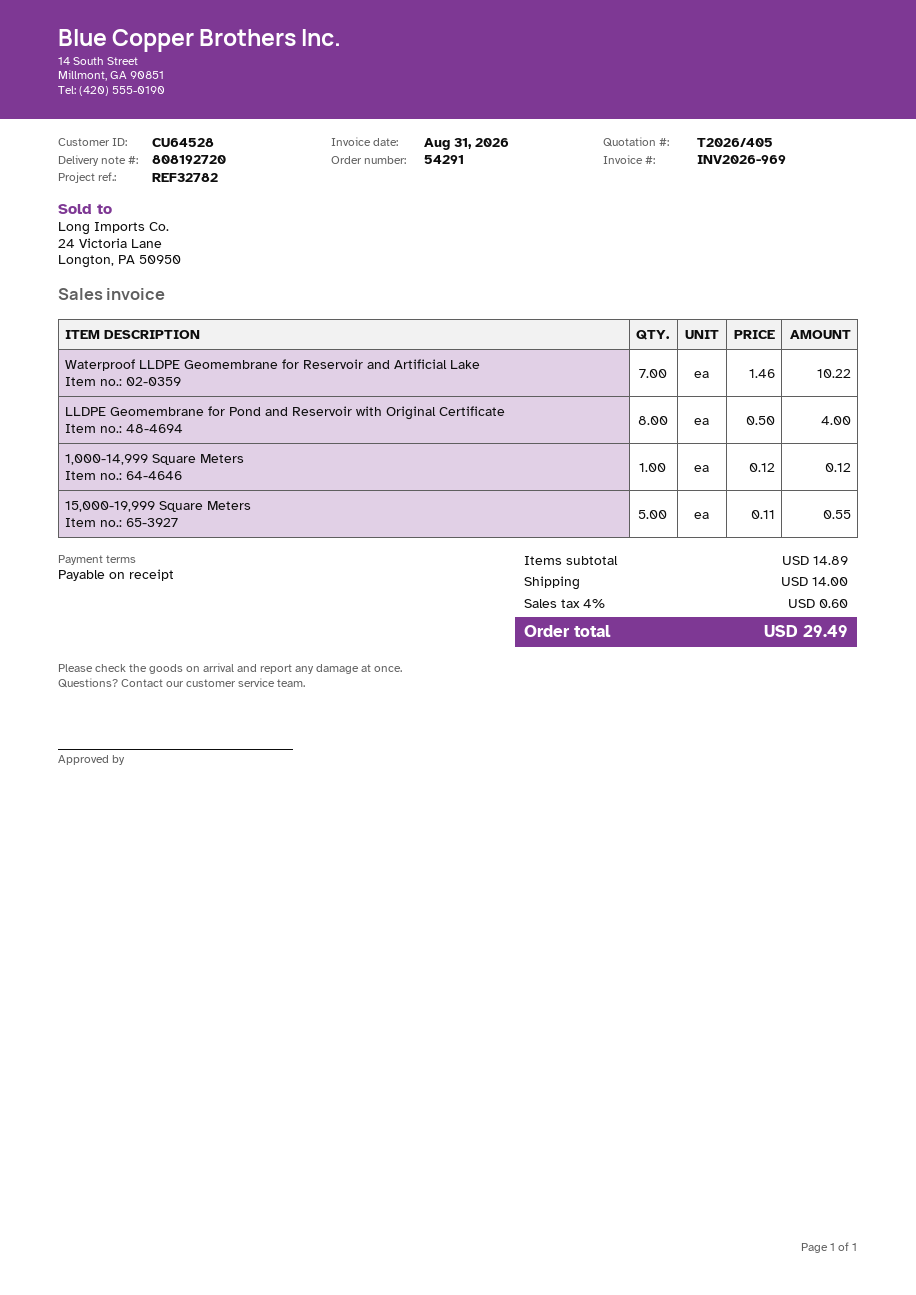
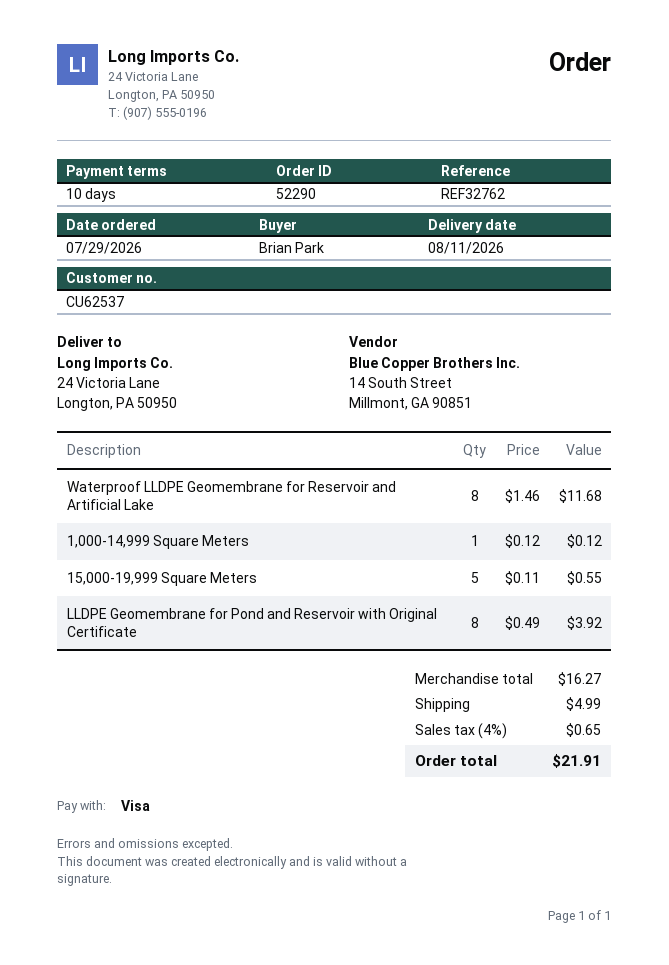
order number: 54291 -> 52290
payment terms: on receipt -> 10 days
customer number: CU64528 -> CU62537
reference: REF32782 -> REF32762
Waterproof LLDPE Geomembrane for Reservoir and Artificial Lake: 7 x 1.46 = 10.22 -> 8 x 1.46 = 11.68
LLDPE Geomembrane for Pond and Reservoir with Original Certificate: 8 x 0.50 = 4.00 -> 8 x 0.49 = 3.92
subtotal: 14.89 -> 16.27
shipping: 14.00 -> 4.99
tax: 4% = 0.60 -> 4% = 0.65
total: 29.49 -> 21.91

